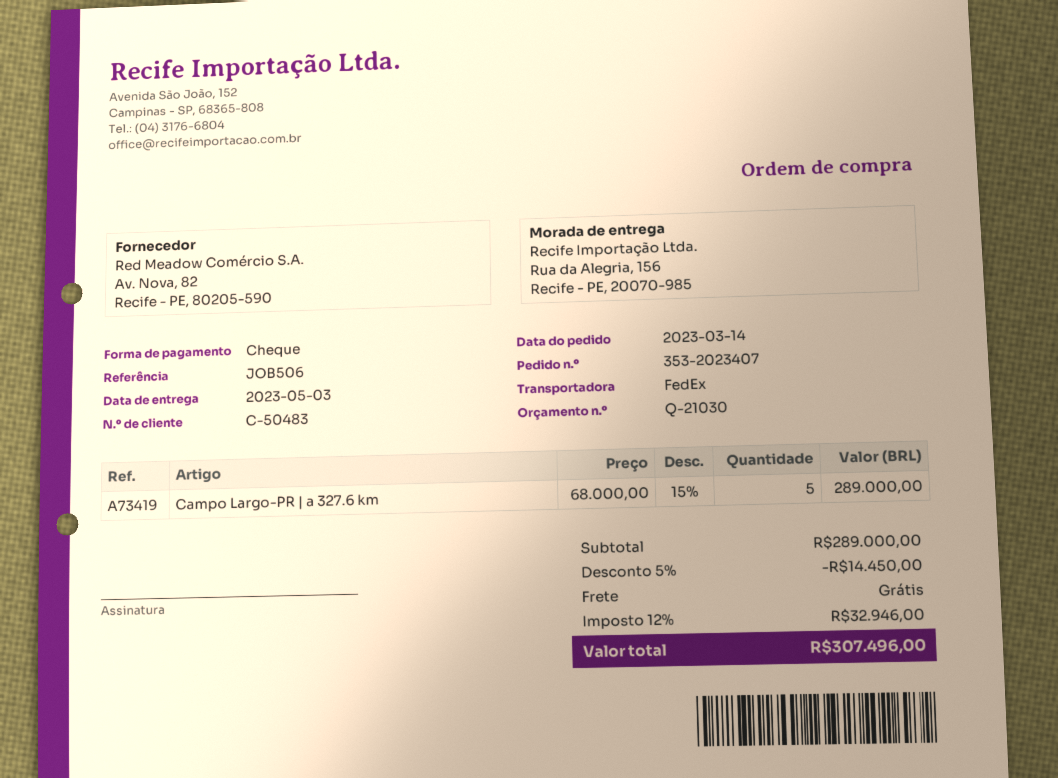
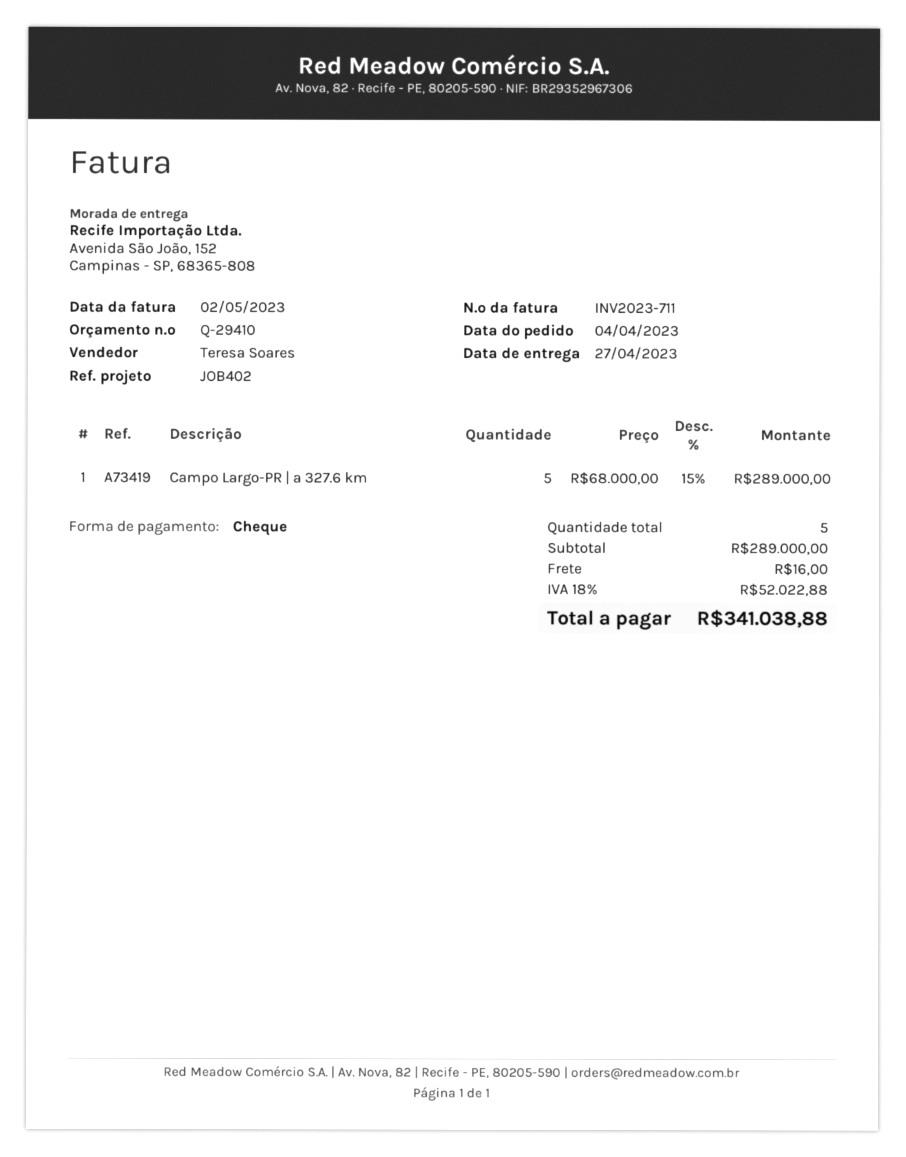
quote number: Q-21030 -> Q-29410
order date: 2023-03-14 -> 2023-04-04
delivery date: 2023-05-03 -> 2023-04-27
reference: JOB506 -> JOB402
ship to: Rua da Alegria, 156, Recife - PE, 20070-985 -> Avenida São João, 152, Campinas - SP, 68365-808
discount: 5% = 14450.00 -> none
shipping: 0.00 -> 16.00
tax: 12% = 32946.00 -> 18% = 52022.88
total: 307496.00 -> 341038.88

